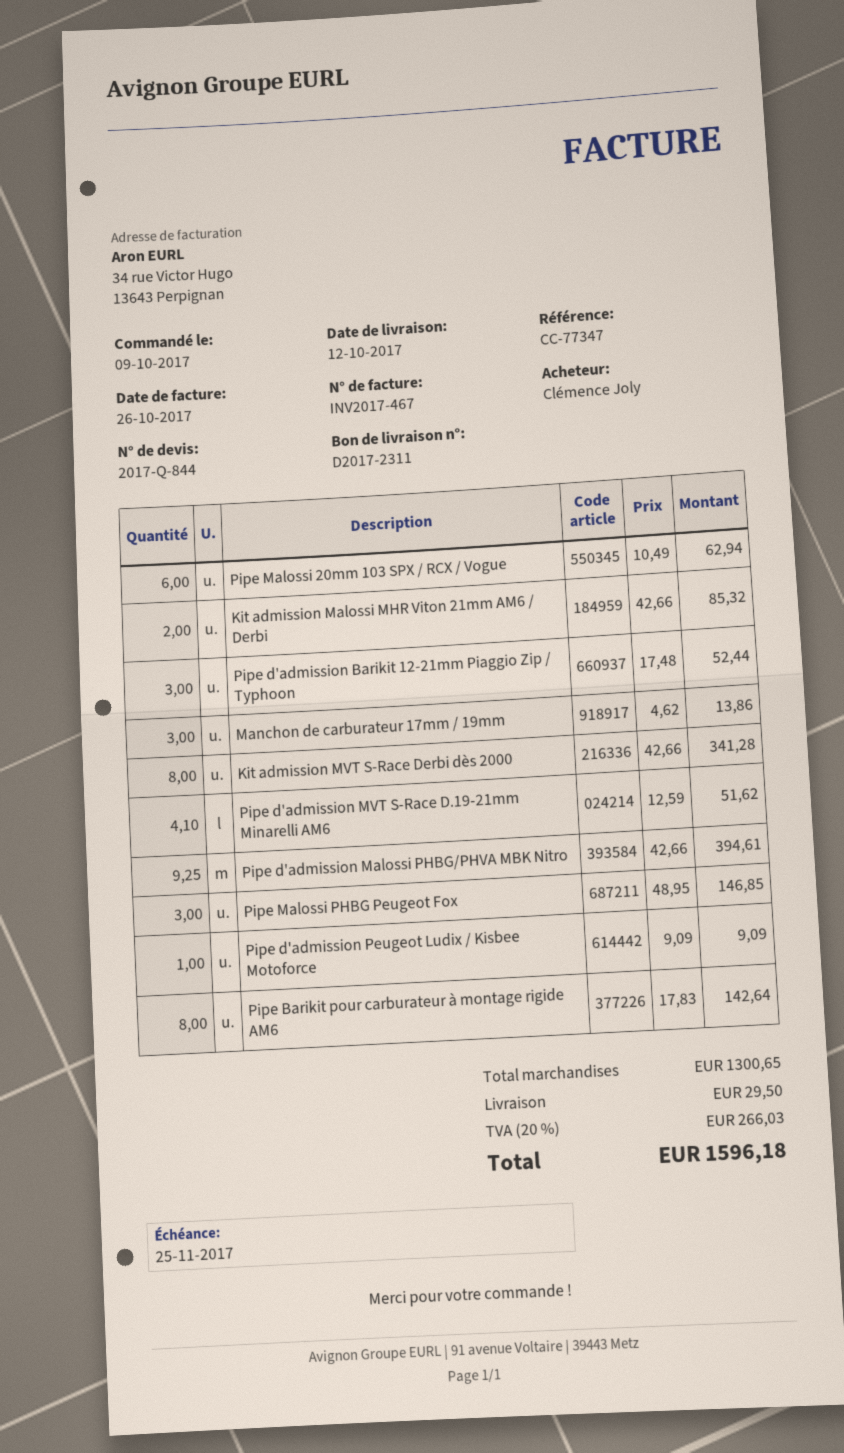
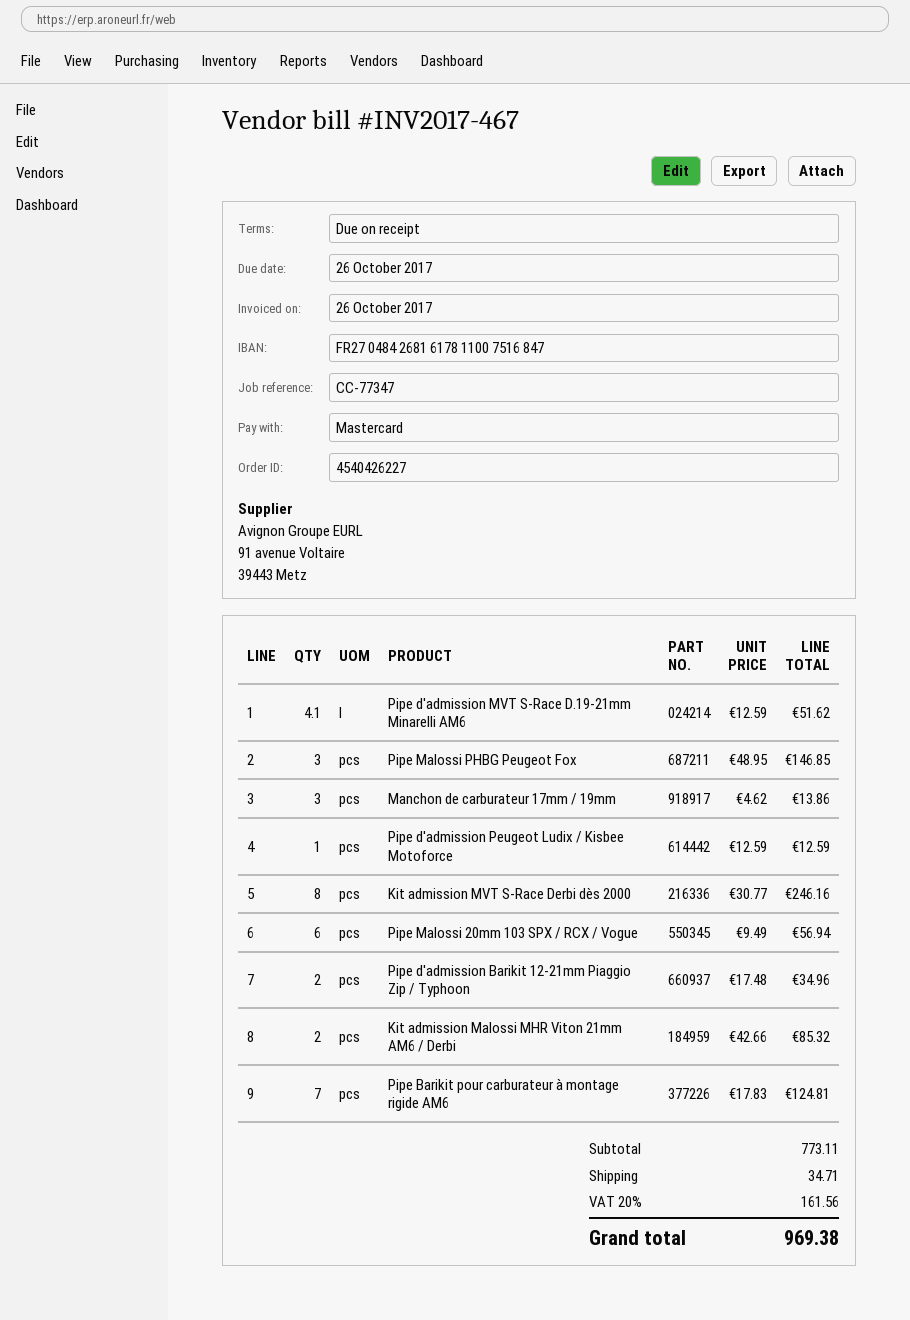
due date: 2017-11-25 -> 2017-10-26
Pipe Malossi 20mm 103 SPX / RCX / Vogue: 6 x 10.49 = 62.94 -> 6 x 9.49 = 56.94
Pipe d'admission Barikit 12-21mm Piaggio Zip / Typhoon: 3 x 17.48 = 52.44 -> 2 x 17.48 = 34.96
Kit admission MVT S-Race Derbi dès 2000: 8 x 42.66 = 341.28 -> 8 x 30.77 = 246.16
Pipe d'admission Malossi PHBG/PHVA MBK Nitro: 9.25 x 42.66 = 394.61 -> none
Pipe d'admission Peugeot Ludix / Kisbee Motoforce: 1 x 9.09 = 9.09 -> 1 x 12.59 = 12.59
Pipe Barikit pour carburateur à montage rigide AM6: 8 x 17.83 = 142.64 -> 7 x 17.83 = 124.81
subtotal: 1300.65 -> 773.11
shipping: 29.50 -> 34.71
tax: 20% = 266.03 -> 20% = 161.56
total: 1596.18 -> 969.38

